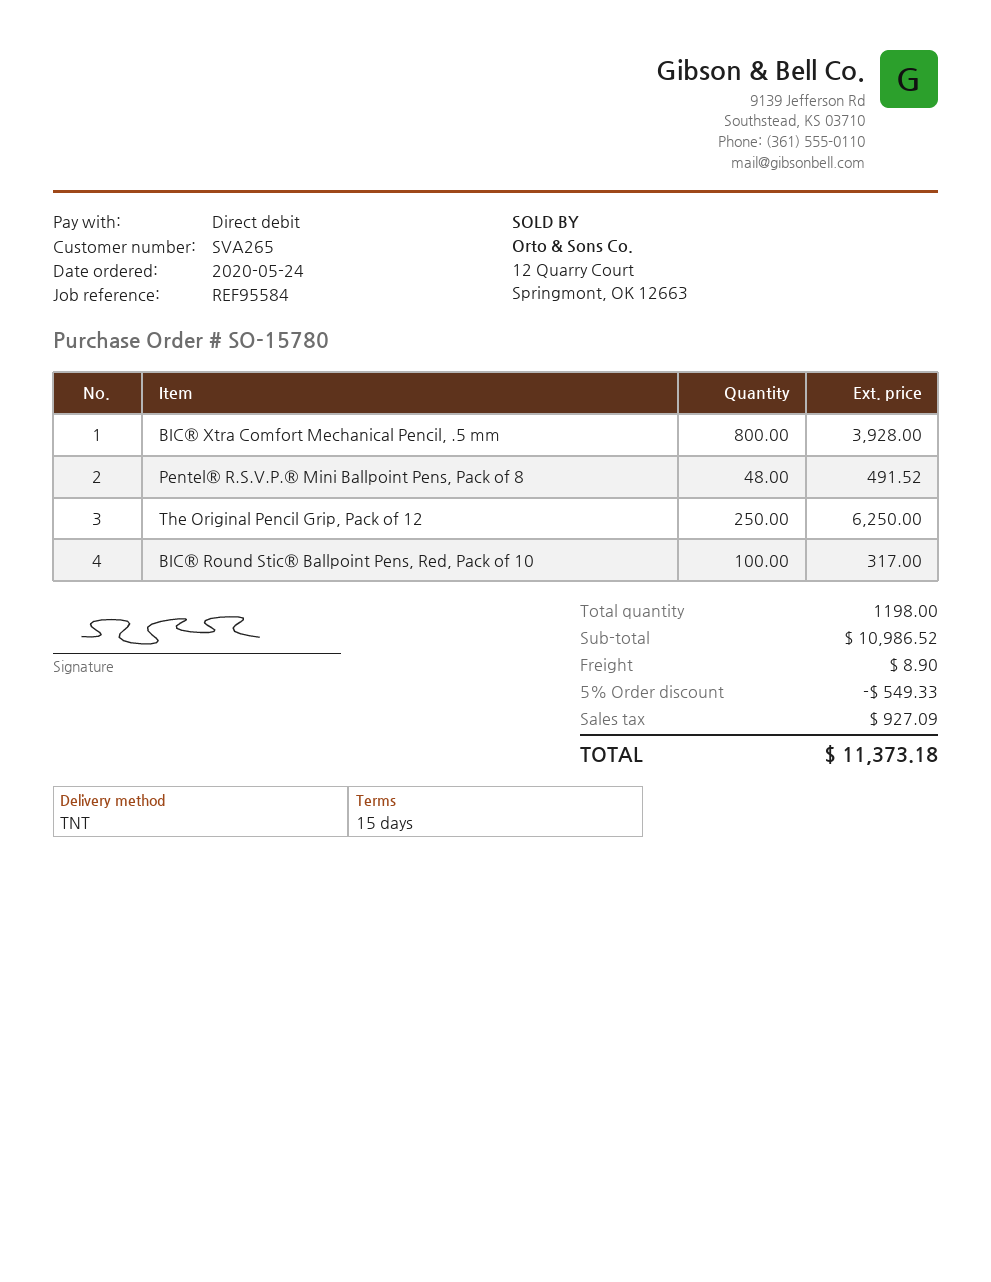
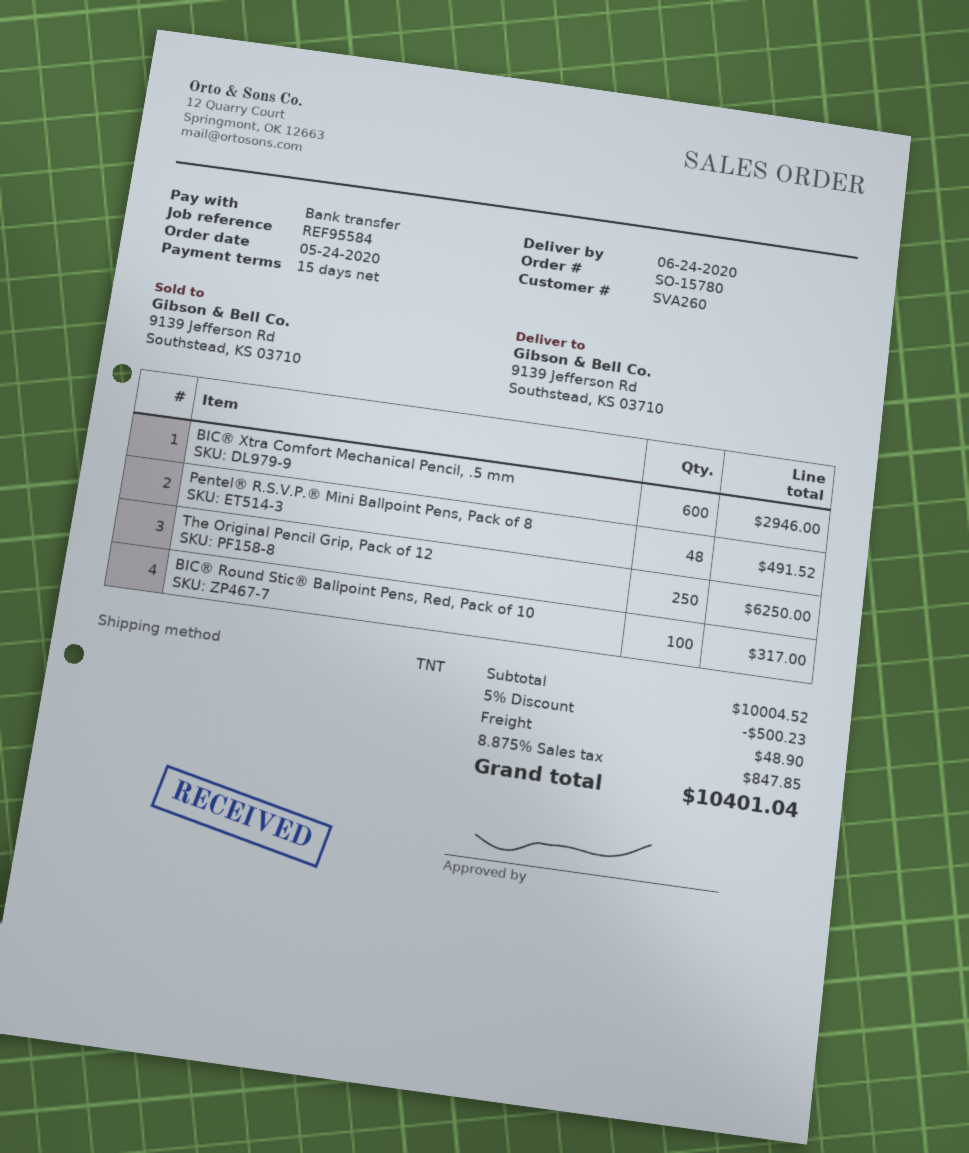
customer number: SVA265 -> SVA260
payment method: direct debit -> bank transfer
BIC® Xtra Comfort Mechanical Pencil, .5 mm: 800 for 3928.00 -> 600 for 2946.00
subtotal: 10986.52 -> 10004.52
discount: 5% = 549.33 -> 5% = 500.23
shipping: 8.90 -> 48.90
tax: 927.09 -> 847.85
total: 11373.18 -> 10401.04

